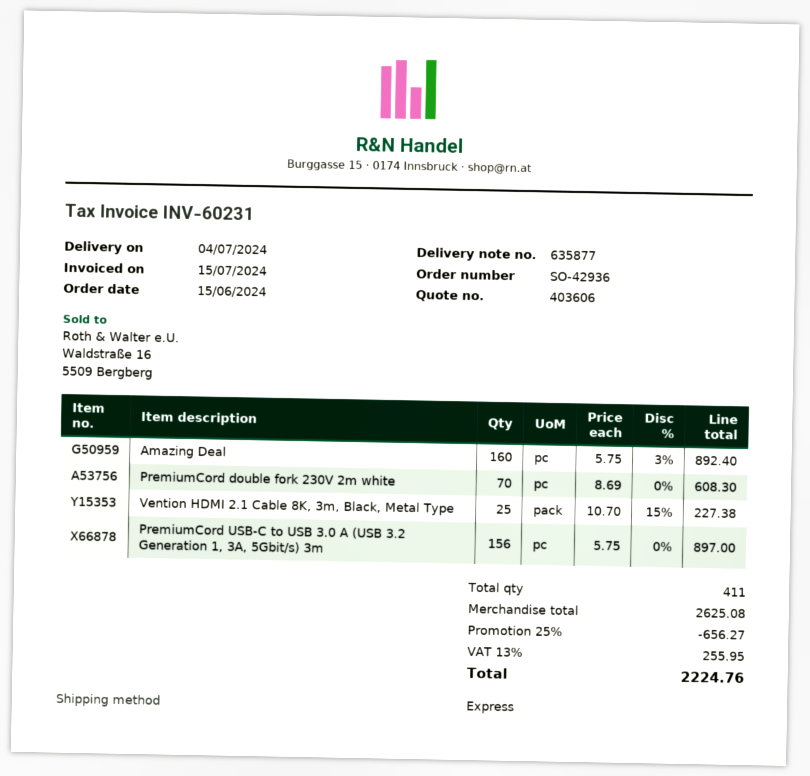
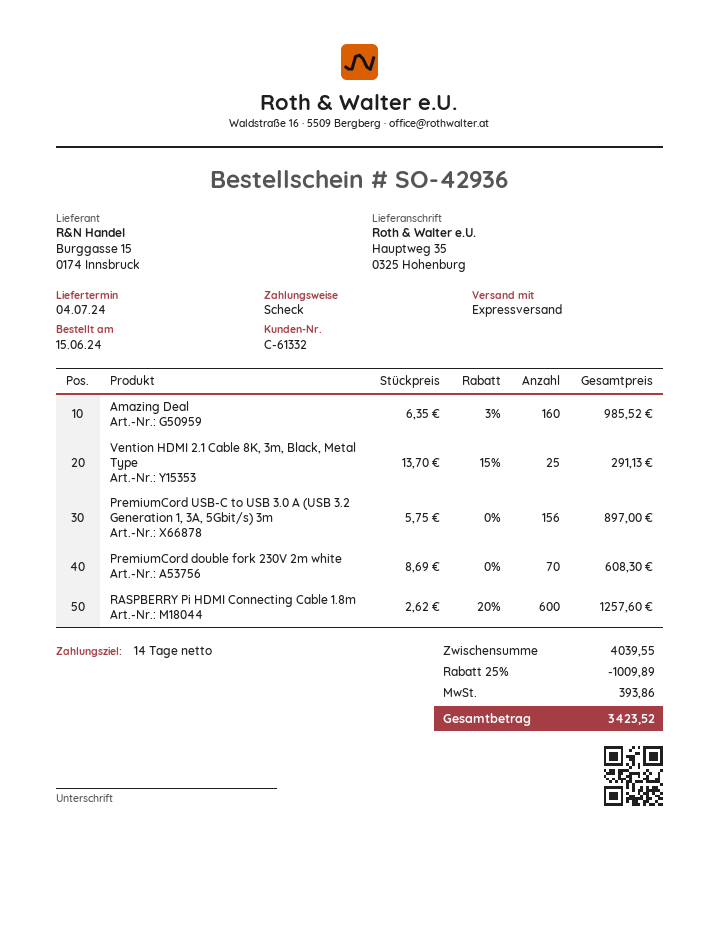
Amazing Deal: 160 x 5.75 - 3% = 892.40 -> 160 x 6.35 - 3% = 985.52
Vention HDMI 2.1 Cable 8K, 3m, Black, Metal Type: 25 x 10.70 - 15% = 227.38 -> 25 x 13.70 - 15% = 291.13
RASPBERRY Pi HDMI Connecting Cable 1.8m: none -> 600 x 2.62 - 20% = 1257.60
subtotal: 2625.08 -> 4039.55
discount: 25% = 656.27 -> 25% = 1009.89
tax: 255.95 -> 393.86
total: 2224.76 -> 3423.52

